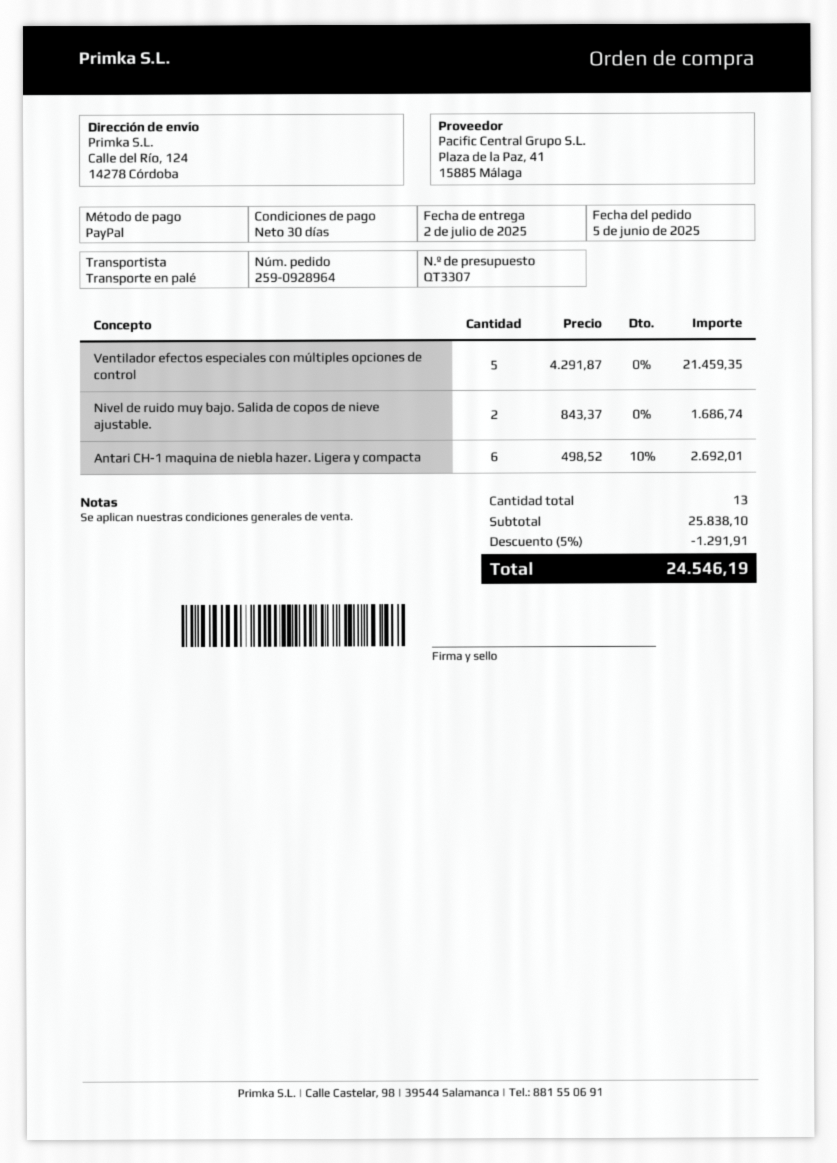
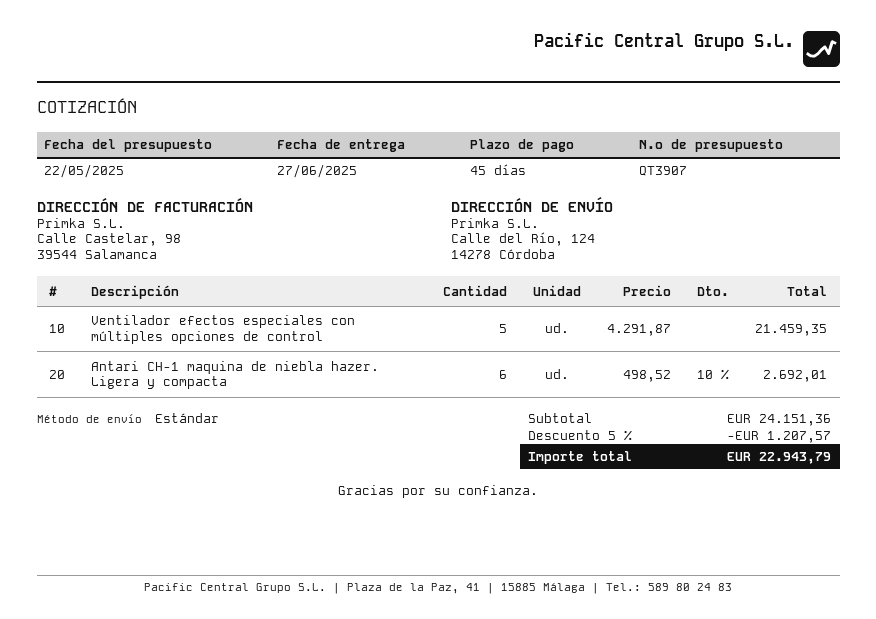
quote number: QT3307 -> QT3907
delivery date: 2025-07-02 -> 2025-06-27
payment terms: 30 days -> 45 days
shipping method: pallet freight -> standard
Nivel de ruido muy bajo. Salida de copos de nieve ajustable.: 2 x 843.37 = 1686.74 -> none
subtotal: 25838.10 -> 24151.36
discount: 5% = 1291.91 -> 5% = 1207.57
total: 24546.19 -> 22943.79

